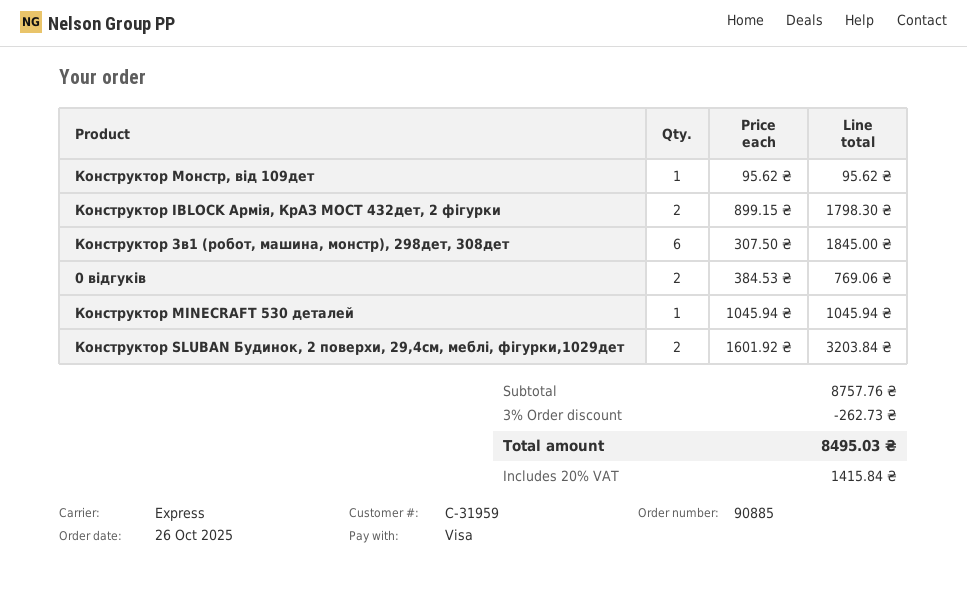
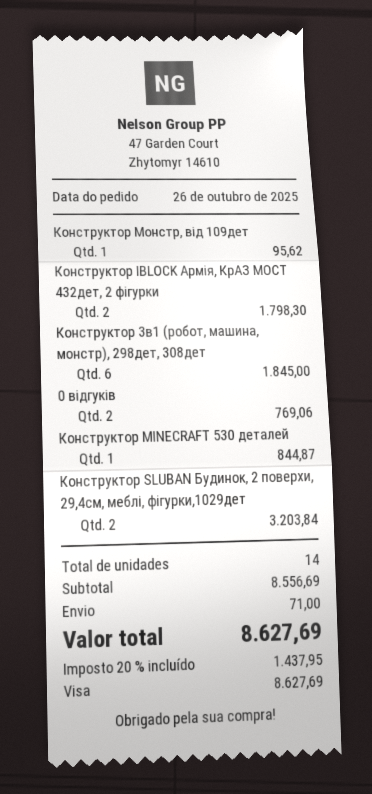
Конструктор MINECRAFT 530 деталей: 1 for 1045.94 -> 1 for 844.87
subtotal: 8757.76 -> 8556.69
discount: 3% = 262.73 -> none
shipping: none -> 71.00
tax: 20% = 1415.84 -> 20% = 1437.95
total: 8495.03 -> 8627.69

